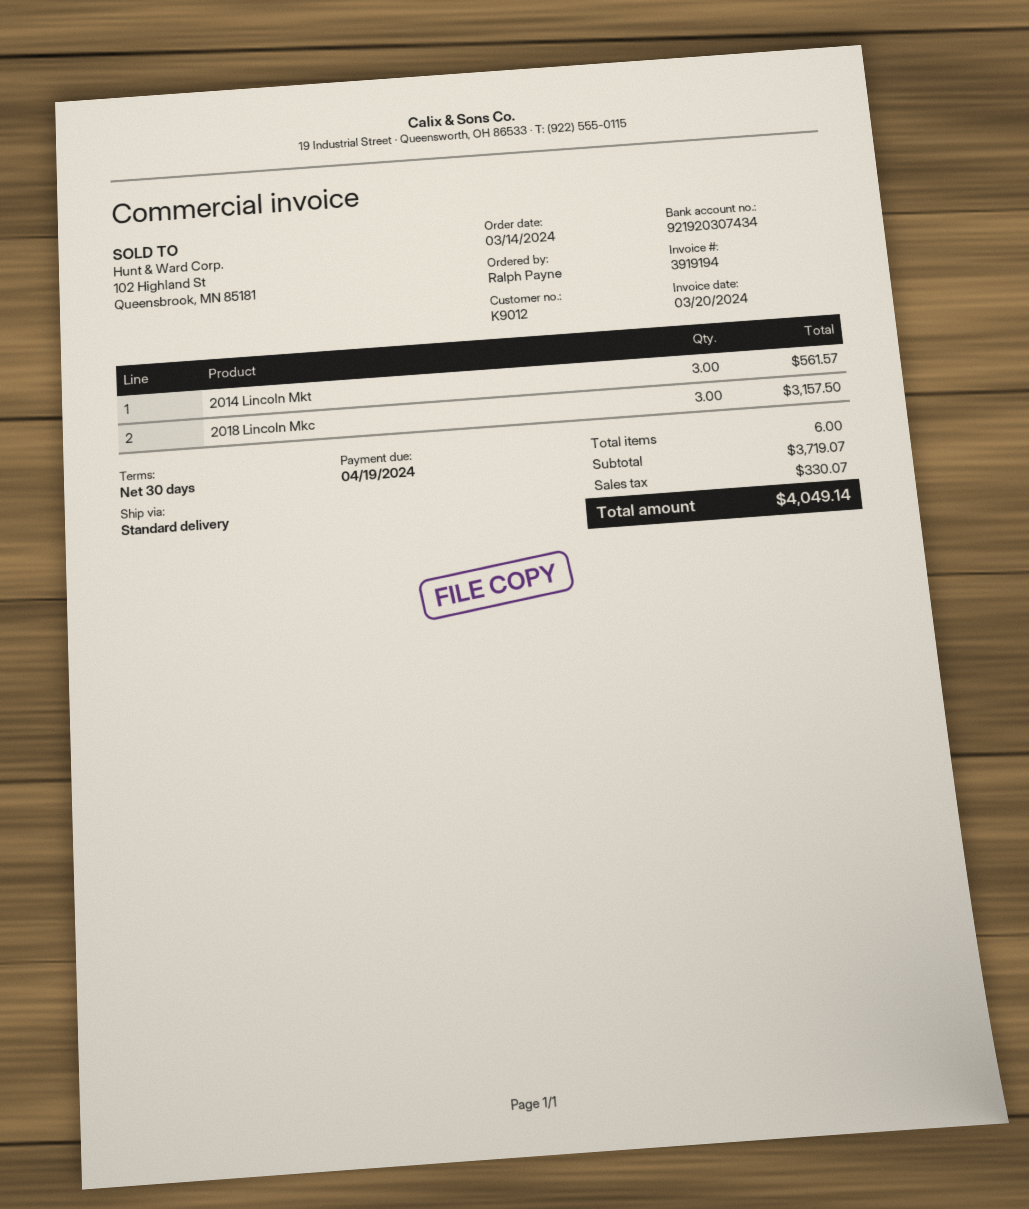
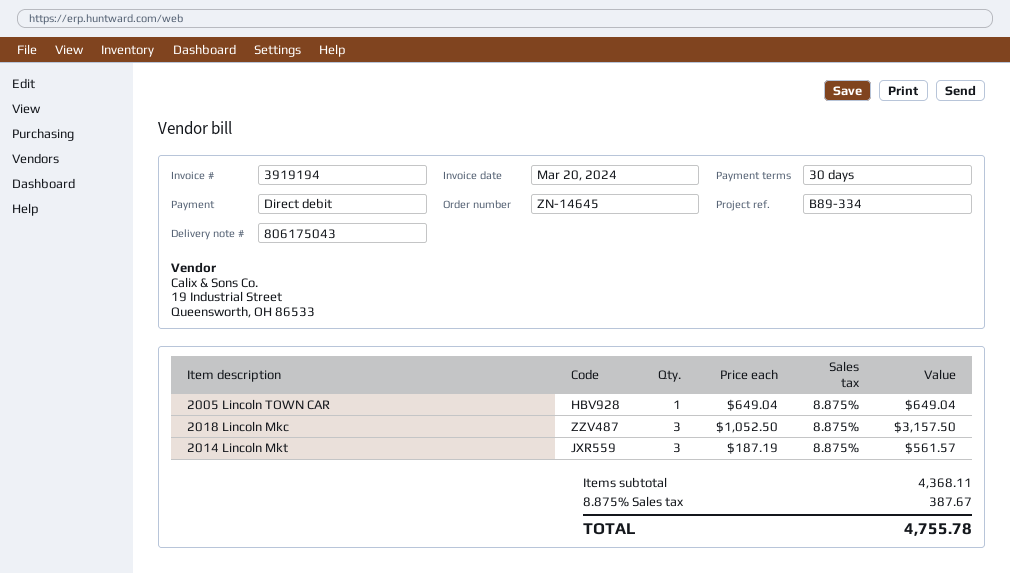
2005 Lincoln TOWN CAR: none -> 1 for 649.04
subtotal: 3719.07 -> 4368.11
tax: 330.07 -> 387.67
total: 4049.14 -> 4755.78

